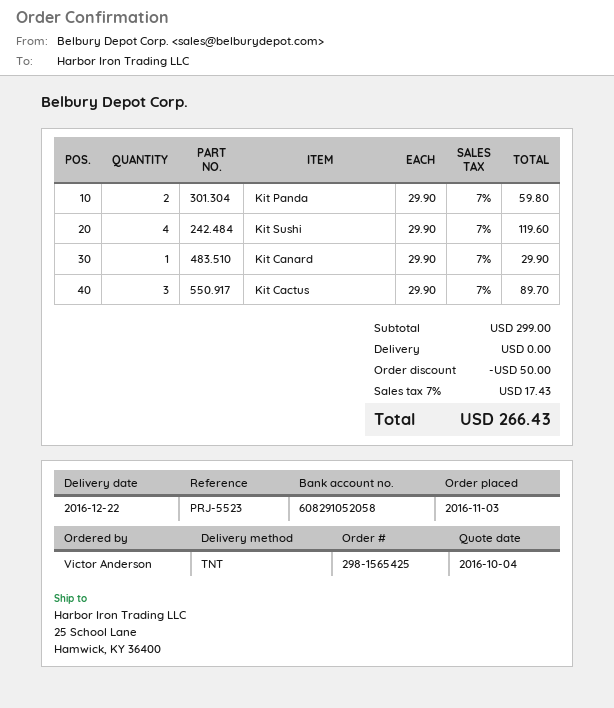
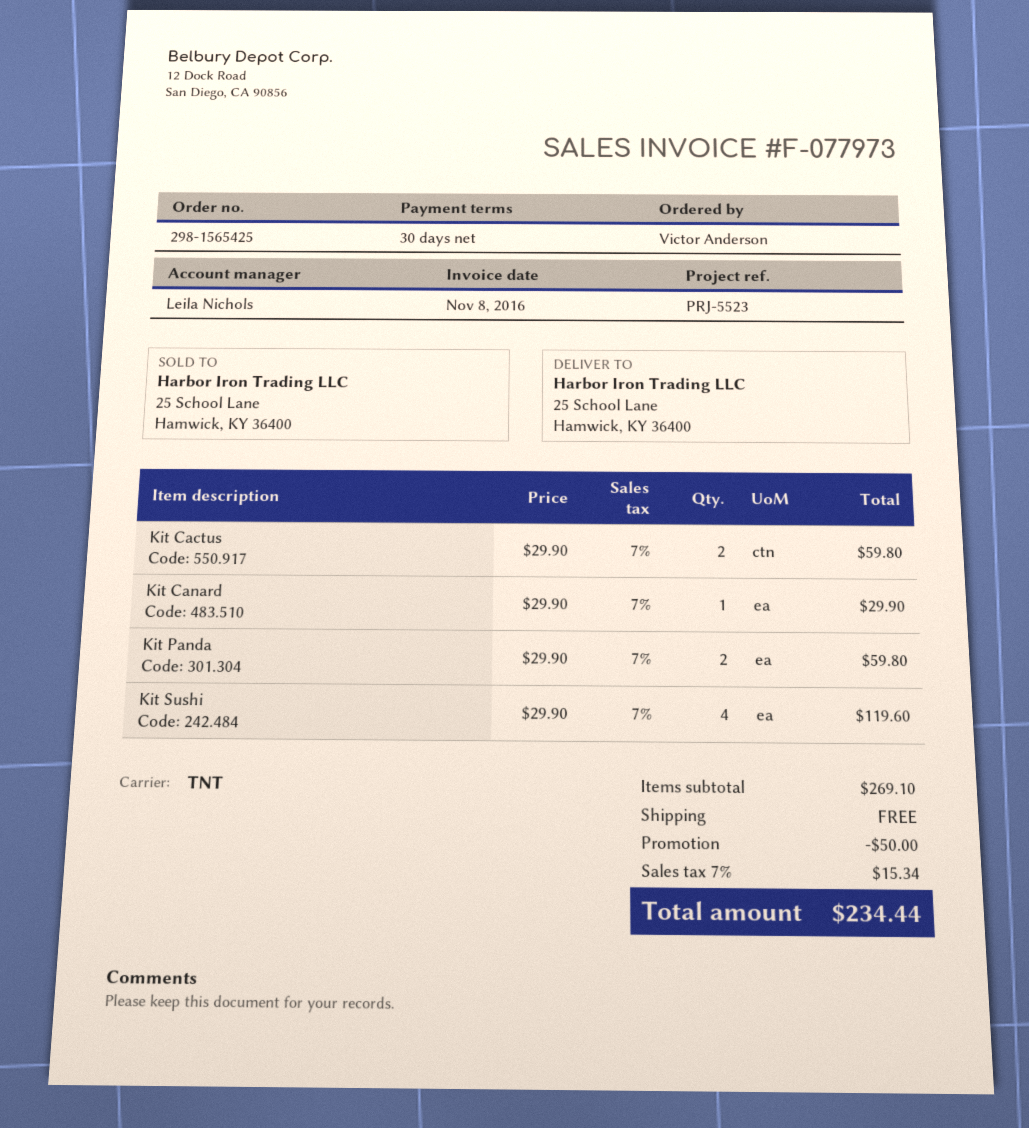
Kit Cactus: 3 x 29.90 = 89.70 -> 2 x 29.90 = 59.80
subtotal: 299.00 -> 269.10
tax: 7% = 17.43 -> 7% = 15.34
total: 266.43 -> 234.44

